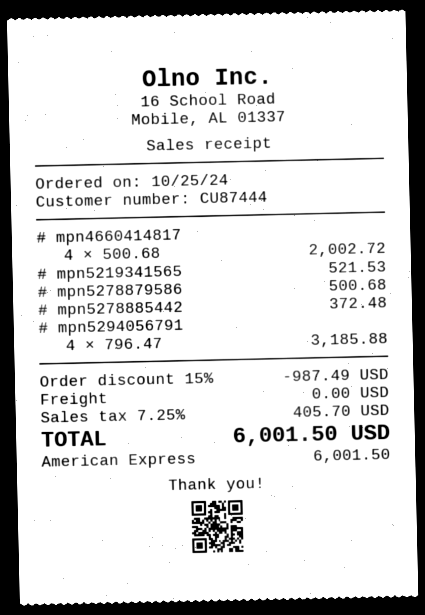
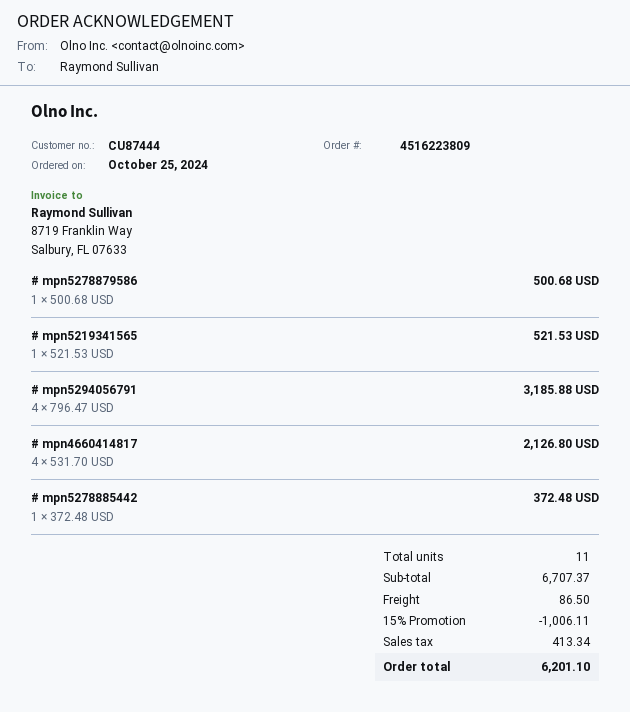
# mpn4660414817: 4 x 500.68 = 2002.72 -> 4 x 531.70 = 2126.80
discount: 15% = 987.49 -> 15% = 1006.11
shipping: 0.00 -> 86.50
tax: 405.70 -> 413.34
total: 6001.50 -> 6201.10

